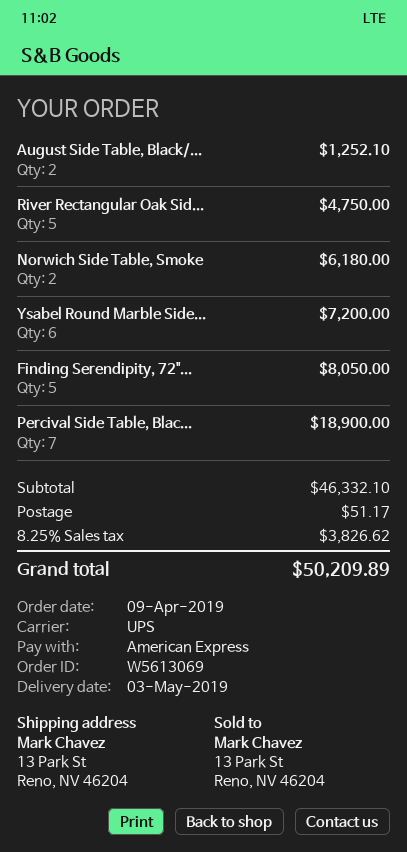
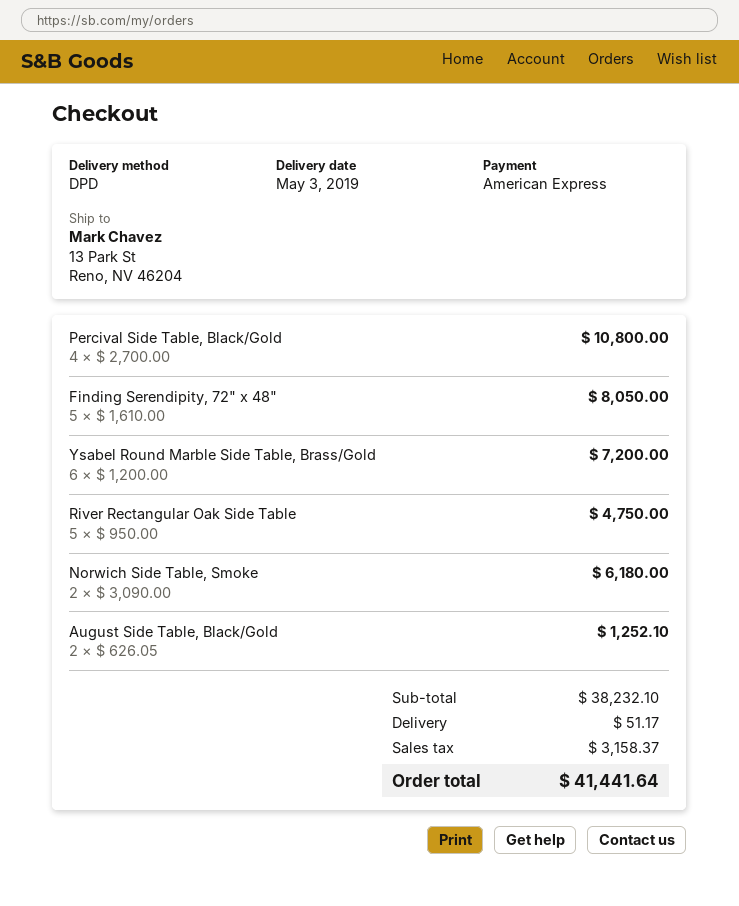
shipping method: UPS -> DPD
Percival Side Table, Blac...: 7 for 18900.00 -> 4 for 10800.00
subtotal: 46332.10 -> 38232.10
tax: 3826.62 -> 3158.37
total: 50209.89 -> 41441.64

